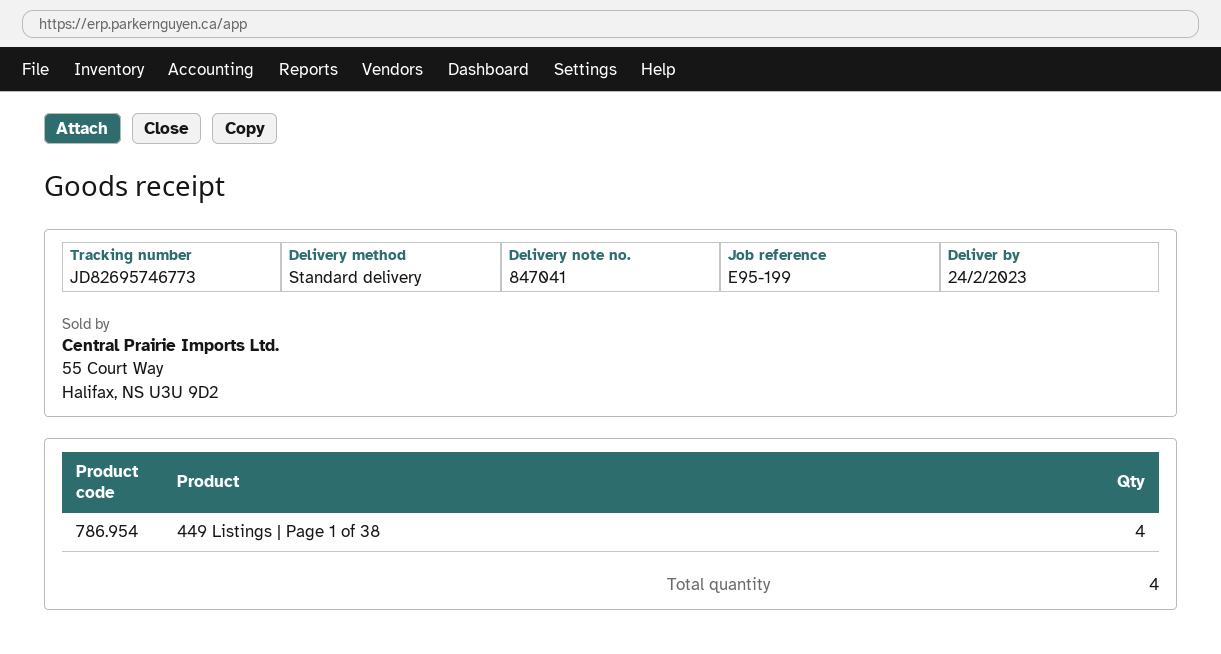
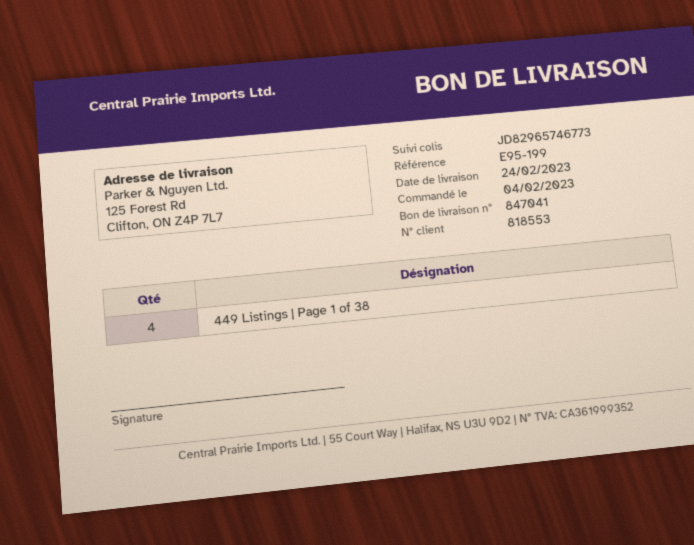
tracking number: JD82695746773 -> JD82965746773

